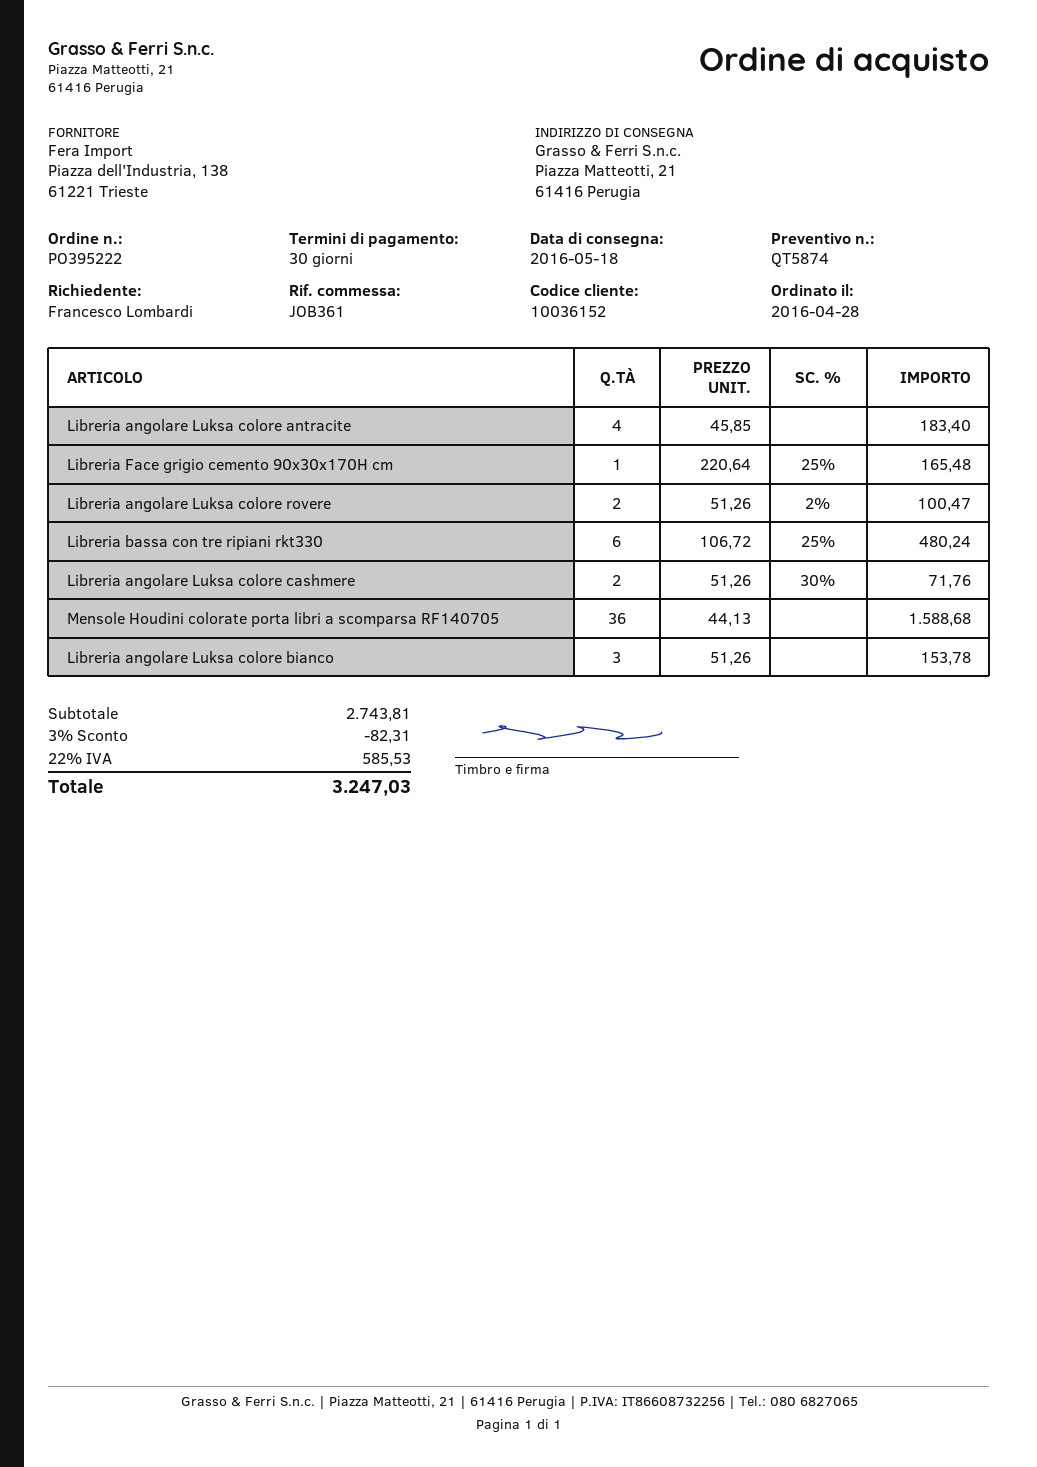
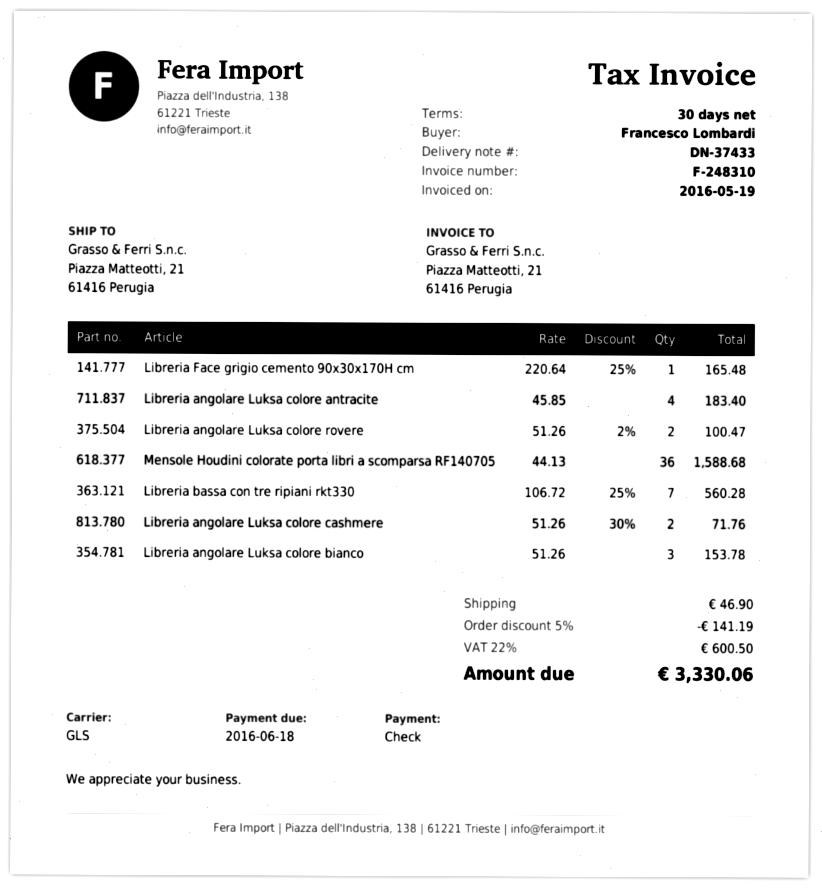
Libreria bassa con tre ripiani rkt330: 6 x 106.72 - 25% = 480.24 -> 7 x 106.72 - 25% = 560.28
discount: 3% = 82.31 -> 5% = 141.19
shipping: none -> 46.90
tax: 22% = 585.53 -> 22% = 600.50
total: 3247.03 -> 3330.06

